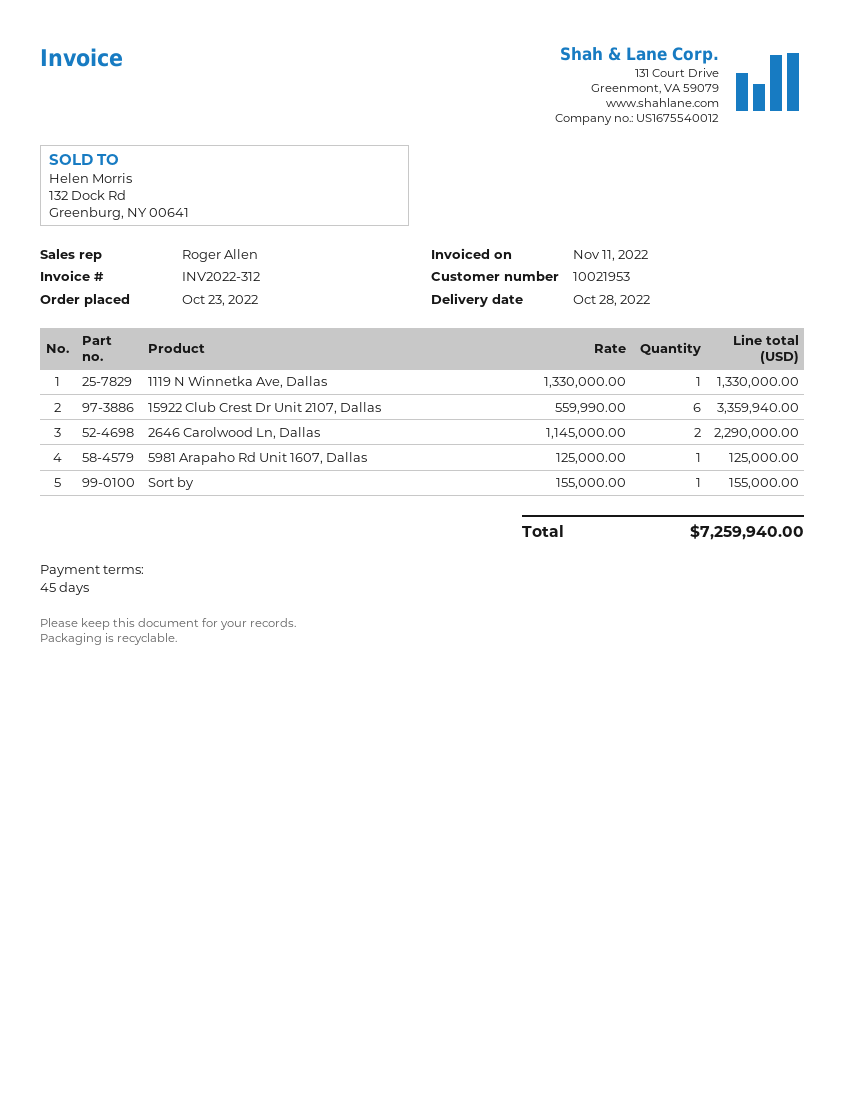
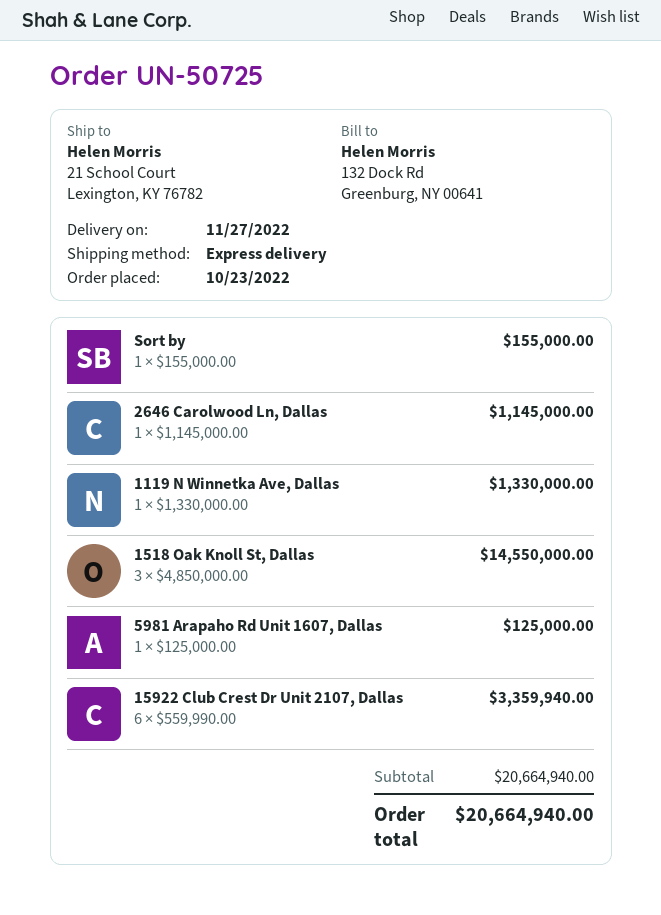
delivery date: 2022-10-28 -> 2022-11-27
2646 Carolwood Ln, Dallas: 2 x 1145000.00 = 2290000.00 -> 1 x 1145000.00 = 1145000.00
1518 Oak Knoll St, Dallas: none -> 3 x 4850000.00 = 14550000.00
total: 7259940.00 -> 20664940.00

